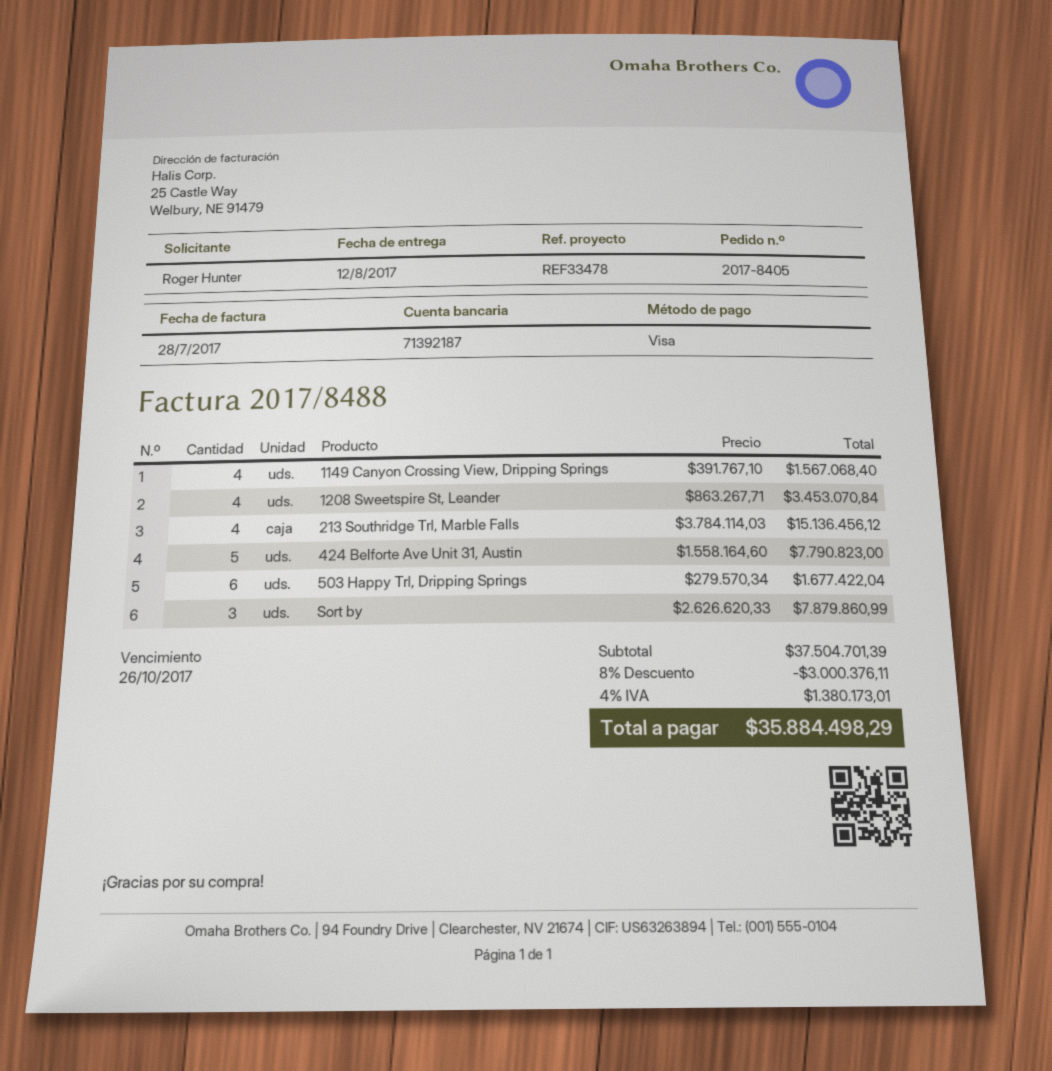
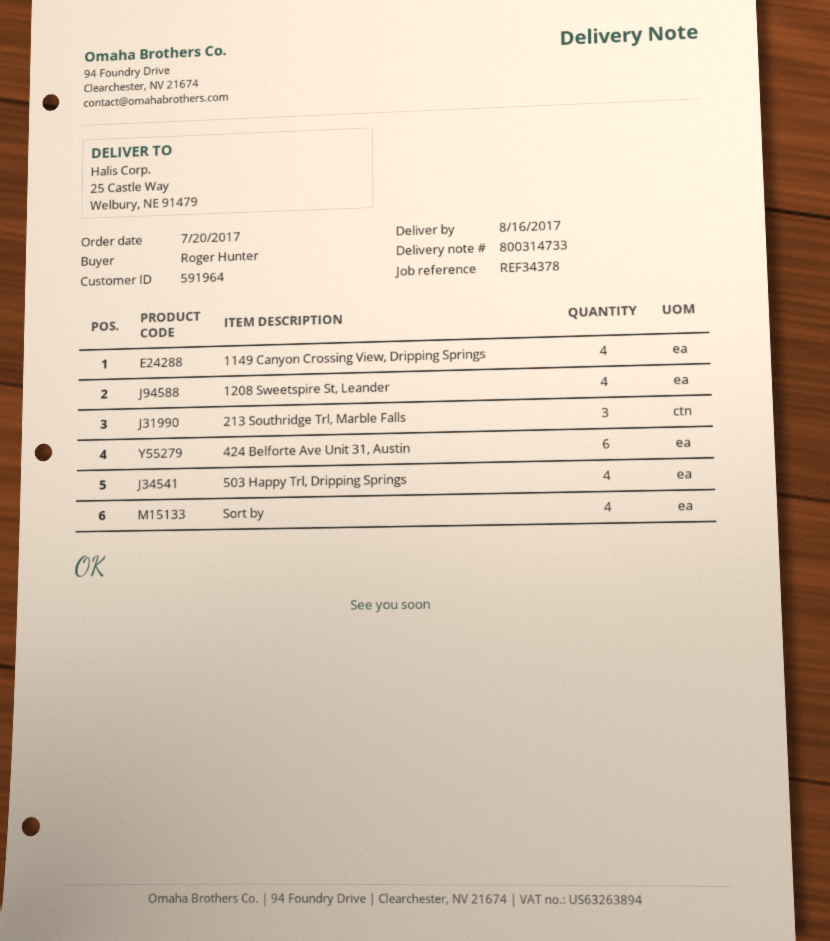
delivery date: 2017-08-12 -> 2017-08-16
reference: REF33478 -> REF34378
213 Southridge Trl, Marble Falls: 4 -> 3
424 Belforte Ave Unit 31, Austin: 5 -> 6
503 Happy Trl, Dripping Springs: 6 -> 4
Sort by: 3 -> 4

